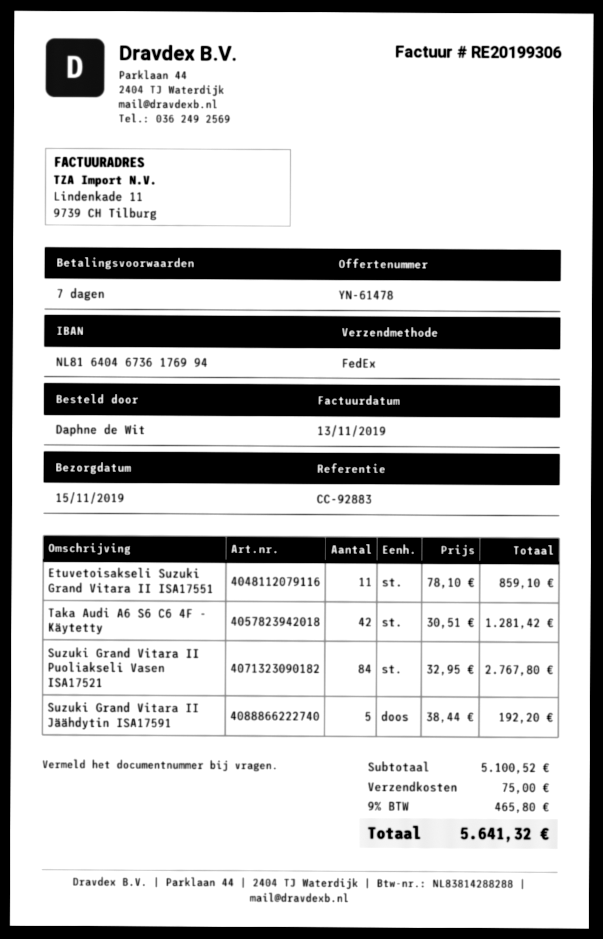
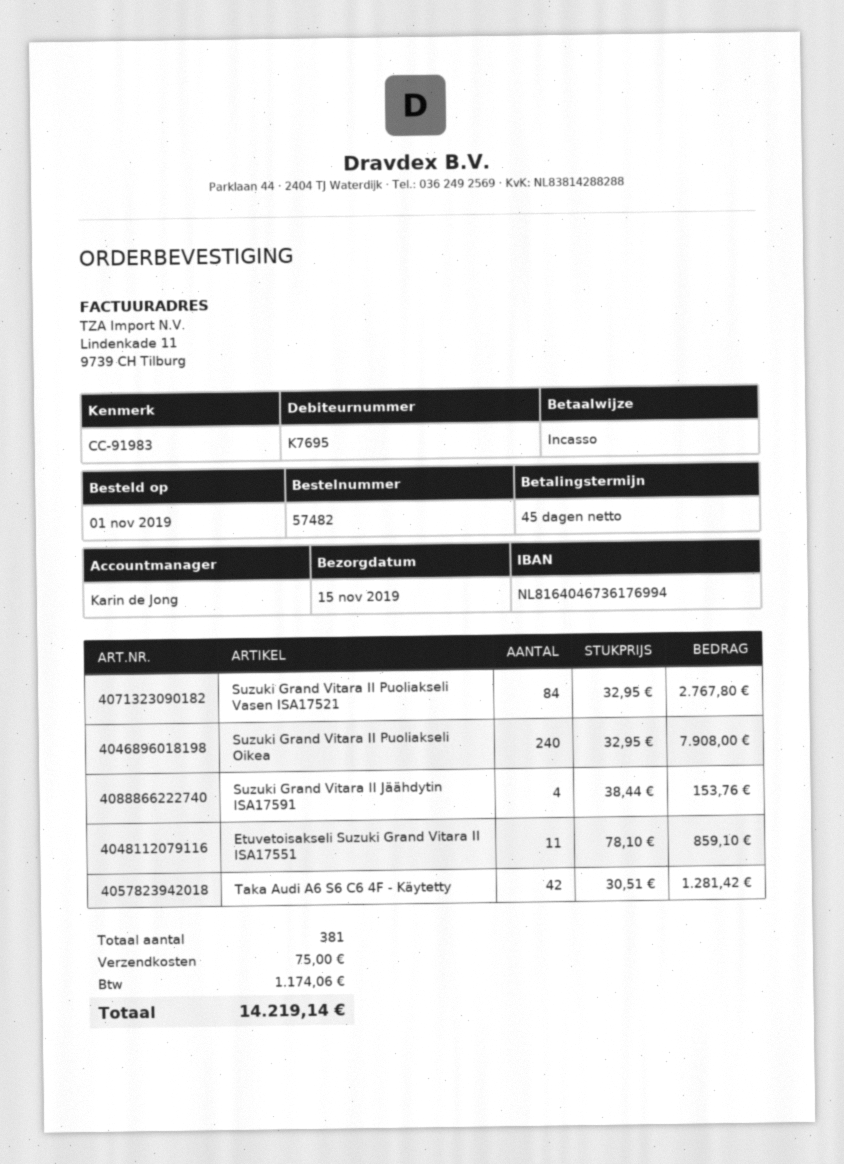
payment terms: 7 days -> 45 days
reference: CC-92883 -> CC-91983
Suzuki Grand Vitara II Jäähdytin ISA17591: 5 x 38.44 = 192.20 -> 4 x 38.44 = 153.76
Suzuki Grand Vitara II Puoliakseli Oikea: none -> 240 x 32.95 = 7908.00
tax: 465.80 -> 1174.06
total: 5641.32 -> 14219.14

